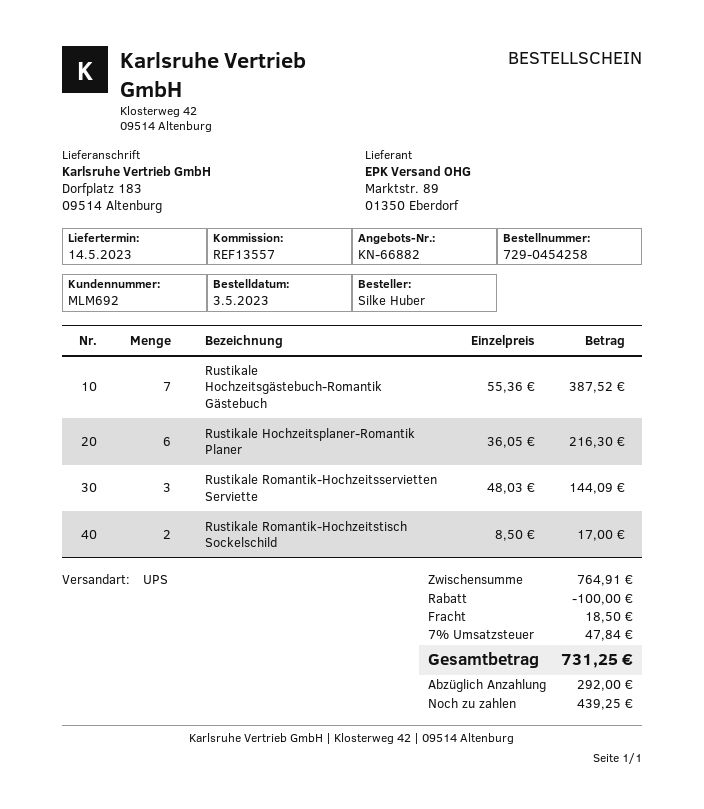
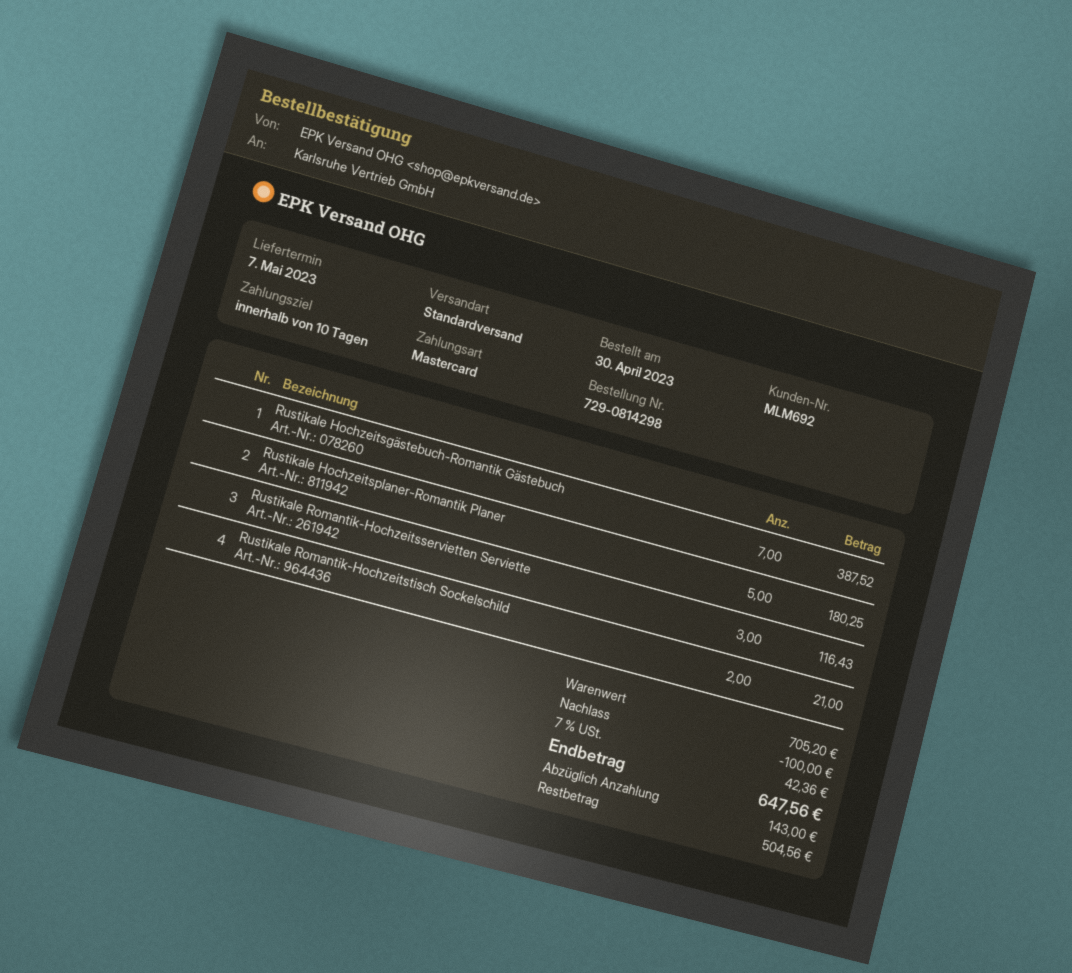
order number: 729-0454258 -> 729-0814298
order date: 2023-05-03 -> 2023-04-30
delivery date: 2023-05-14 -> 2023-05-07
shipping method: UPS -> standard
Rustikale Hochzeitsplaner-Romantik Planer: 6 for 216.30 -> 5 for 180.25
Rustikale Romantik-Hochzeitsservietten Serviette: 3 for 144.09 -> 3 for 116.43
Rustikale Romantik-Hochzeitstisch Sockelschild: 2 for 17.00 -> 2 for 21.00
subtotal: 764.91 -> 705.20
shipping: 18.50 -> none
tax: 7% = 47.84 -> 7% = 42.36
total: 731.25 -> 647.56
deposit: 292.00 -> 143.00
balance: 439.25 -> 504.56

